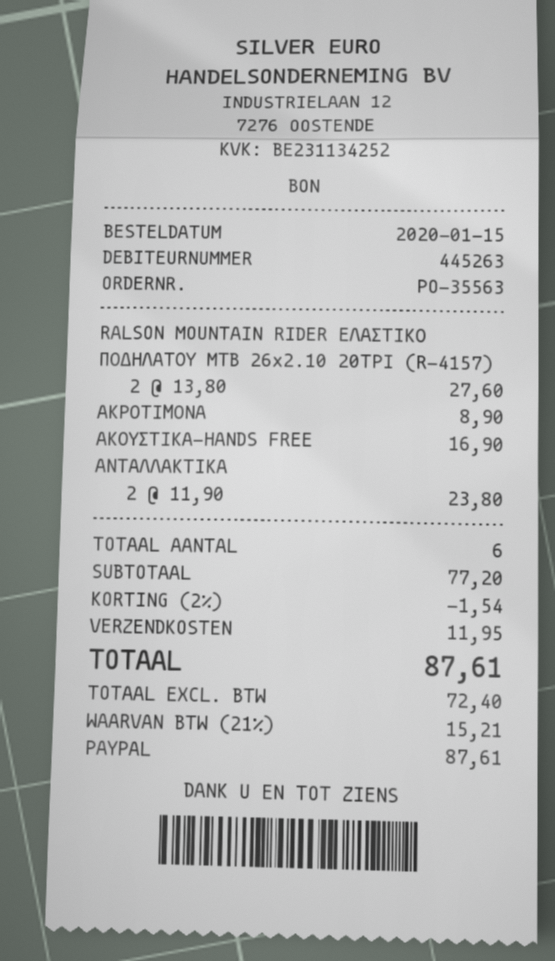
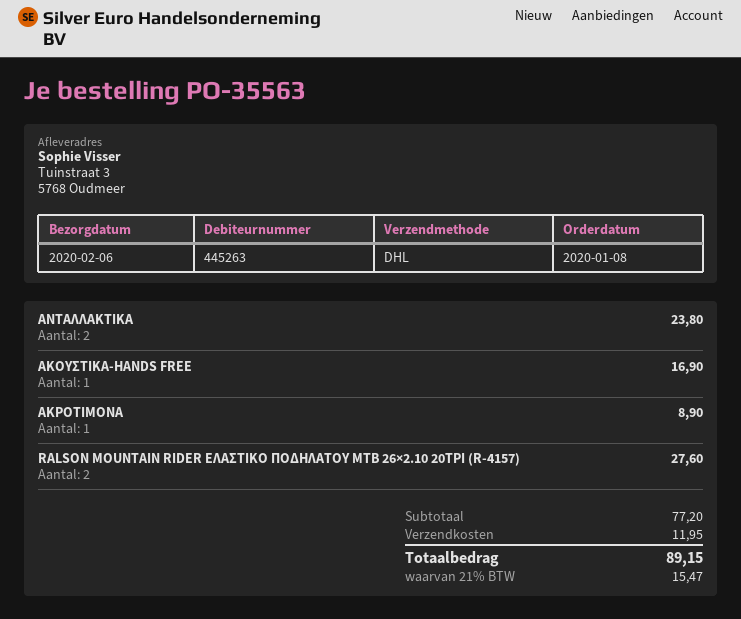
order date: 2020-01-15 -> 2020-01-08
discount: 2% = 1.54 -> none
tax: 21% = 15.21 -> 21% = 15.47
total: 87.61 -> 89.15

